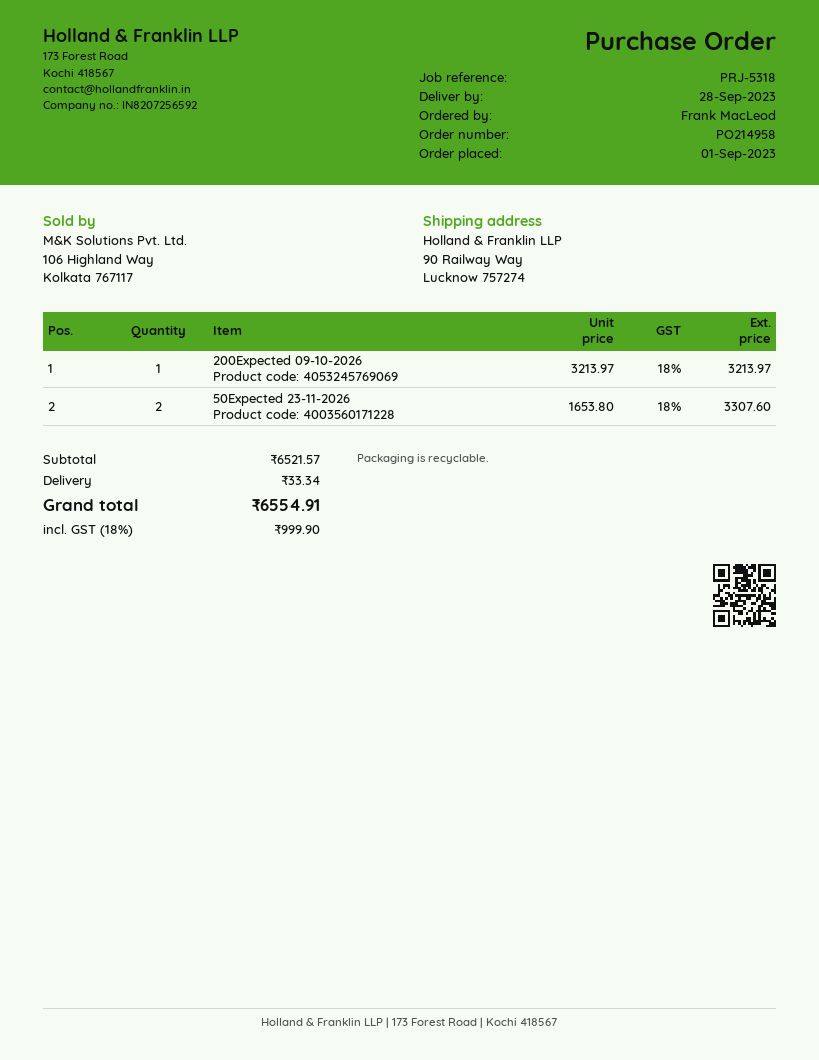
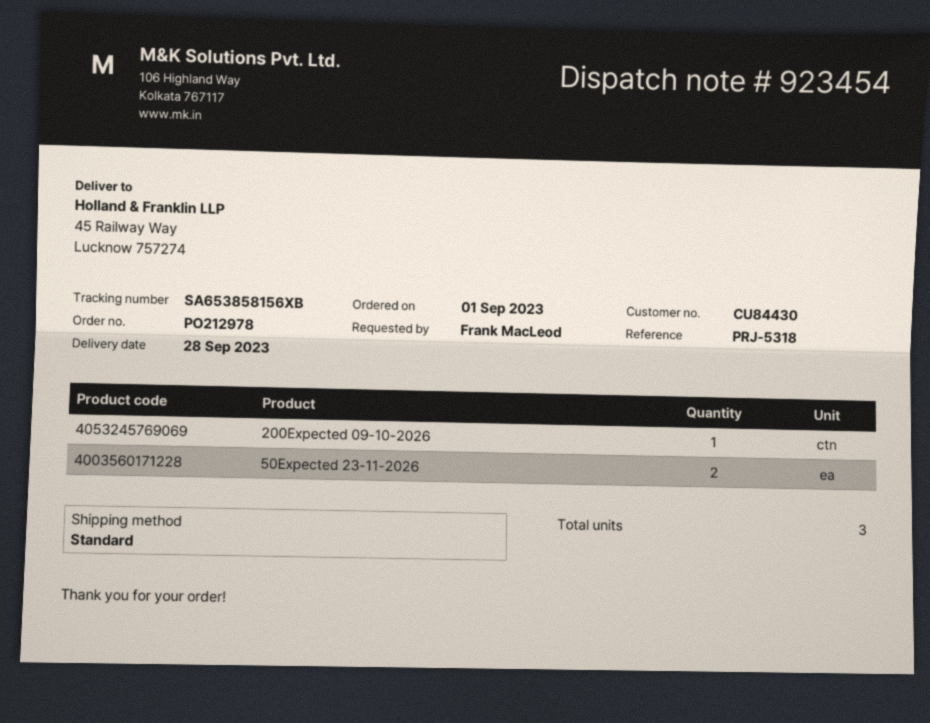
order number: PO214958 -> PO212978
ship to: 90 Railway Way, Lucknow 757274 -> 45 Railway Way, Lucknow 757274

